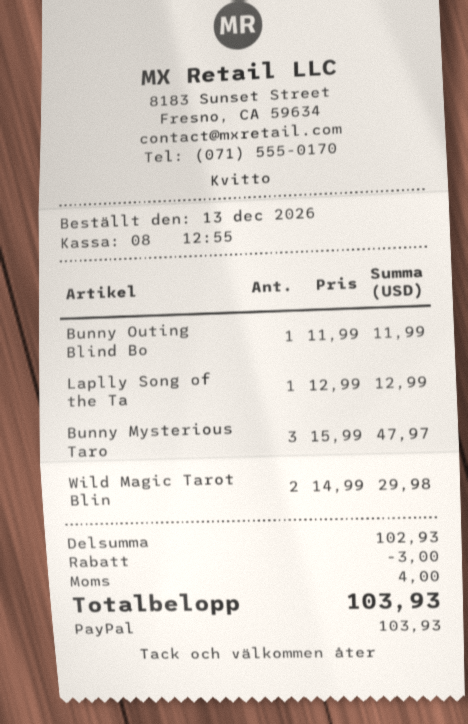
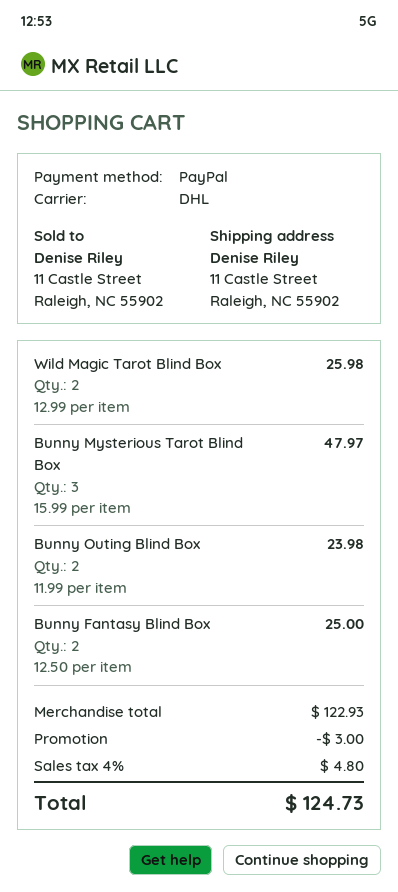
Bunny Outing Blind Bo: 1 x 11.99 = 11.99 -> 2 x 11.99 = 23.98
Laplly Song of the Ta: 1 x 12.99 = 12.99 -> none
Wild Magic Tarot Blin: 2 x 14.99 = 29.98 -> 2 x 12.99 = 25.98
Bunny Fantasy Blind Box: none -> 2 x 12.50 = 25.00
subtotal: 102.93 -> 122.93
tax: 4.00 -> 4.80
total: 103.93 -> 124.73

